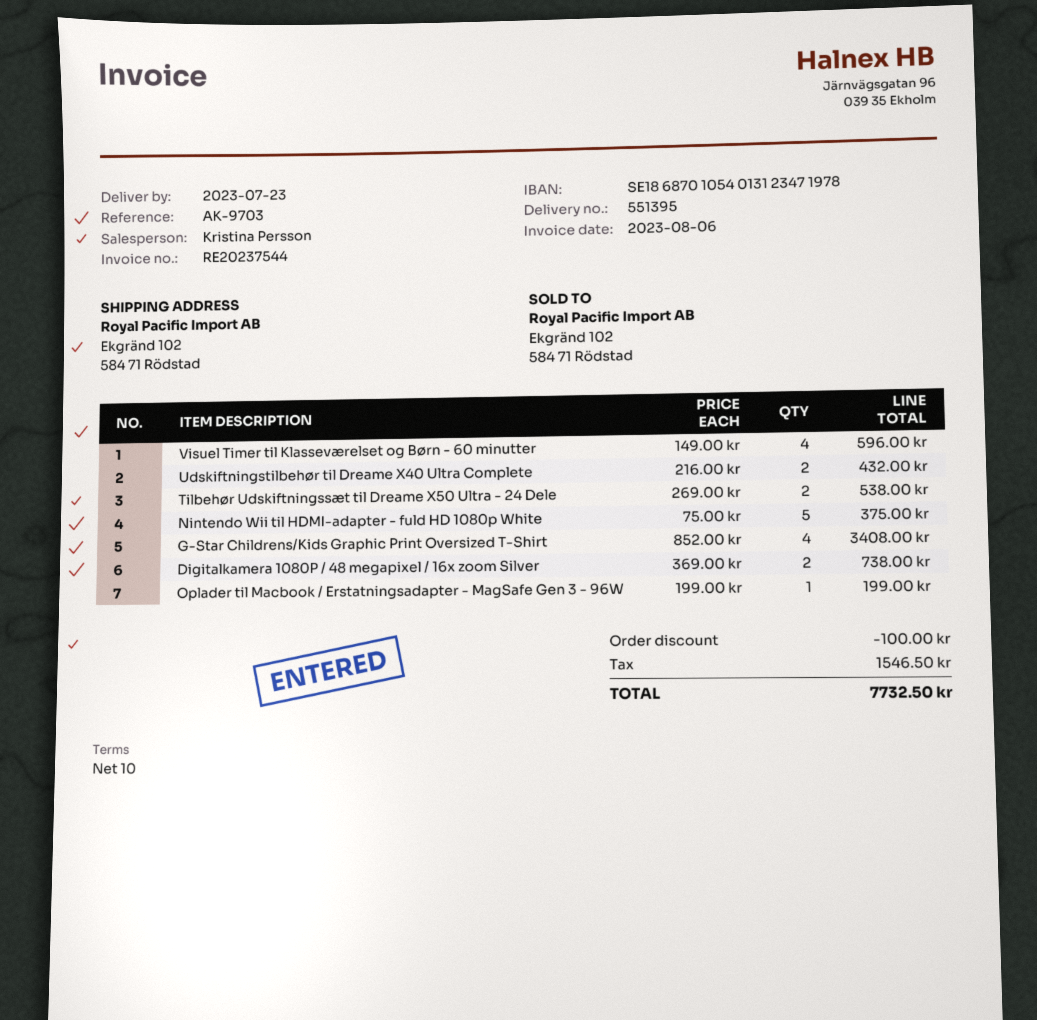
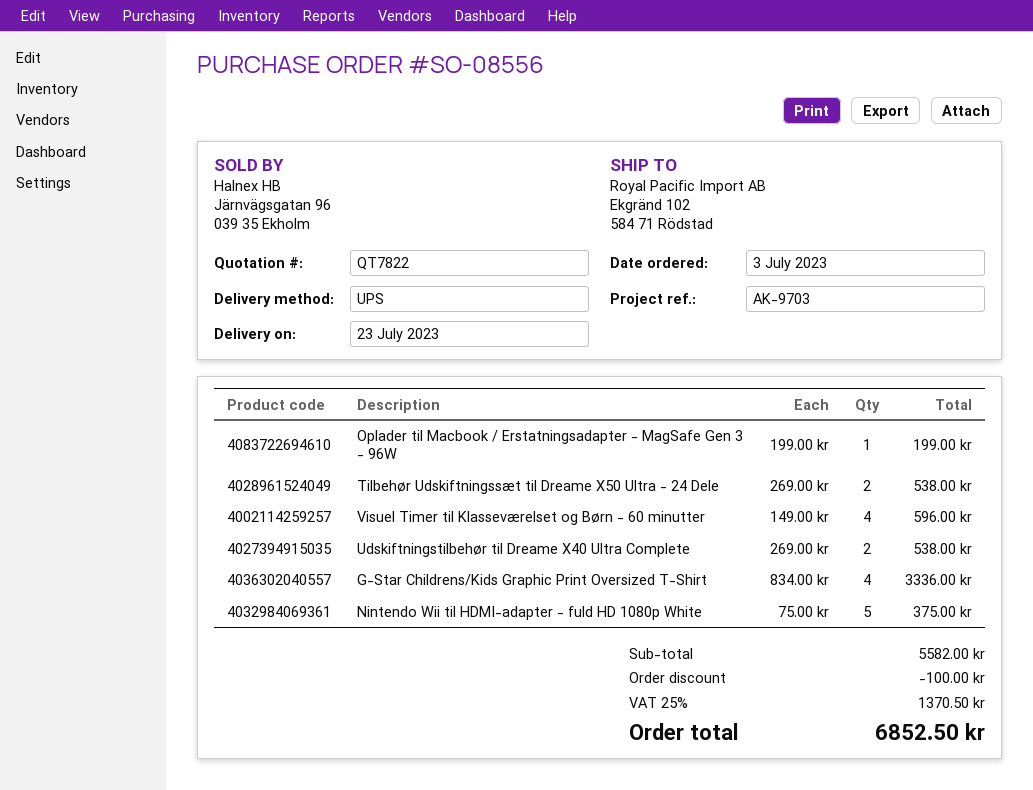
Udskiftningstilbehør til Dreame X40 Ultra Complete: 2 x 216.00 = 432.00 -> 2 x 269.00 = 538.00
G-Star Childrens/Kids Graphic Print Oversized T-Shirt: 4 x 852.00 = 3408.00 -> 4 x 834.00 = 3336.00
Digitalkamera 1080P / 48 megapixel / 16x zoom Silver: 2 x 369.00 = 738.00 -> none
tax: 1546.50 -> 1370.50
total: 7732.50 -> 6852.50

